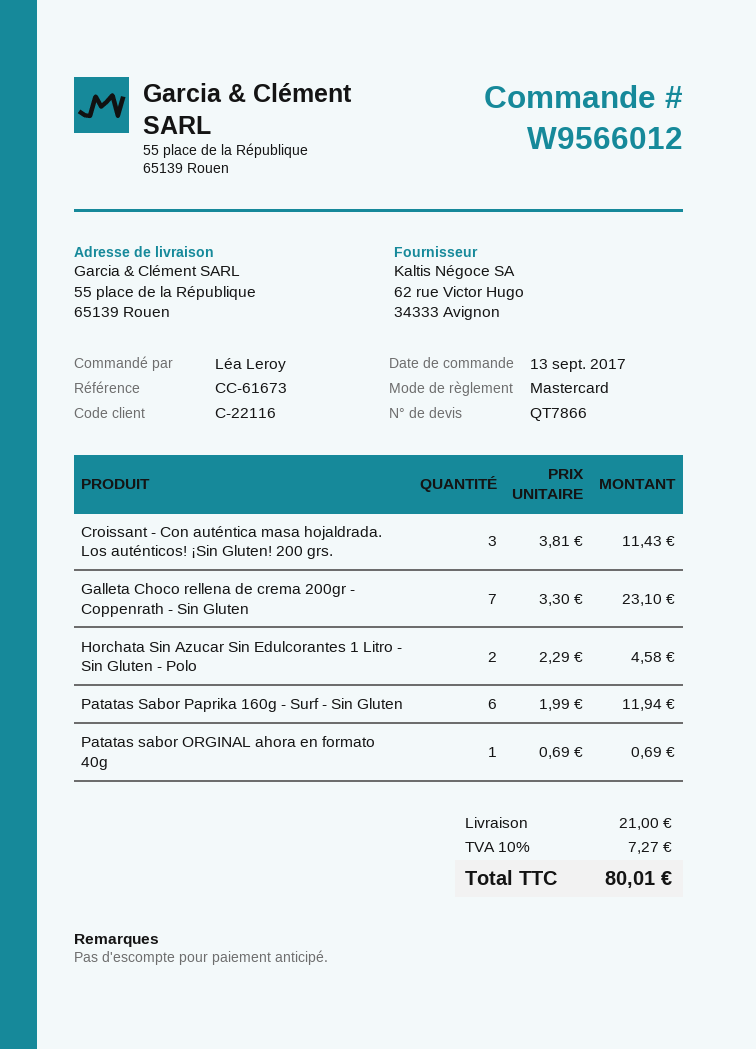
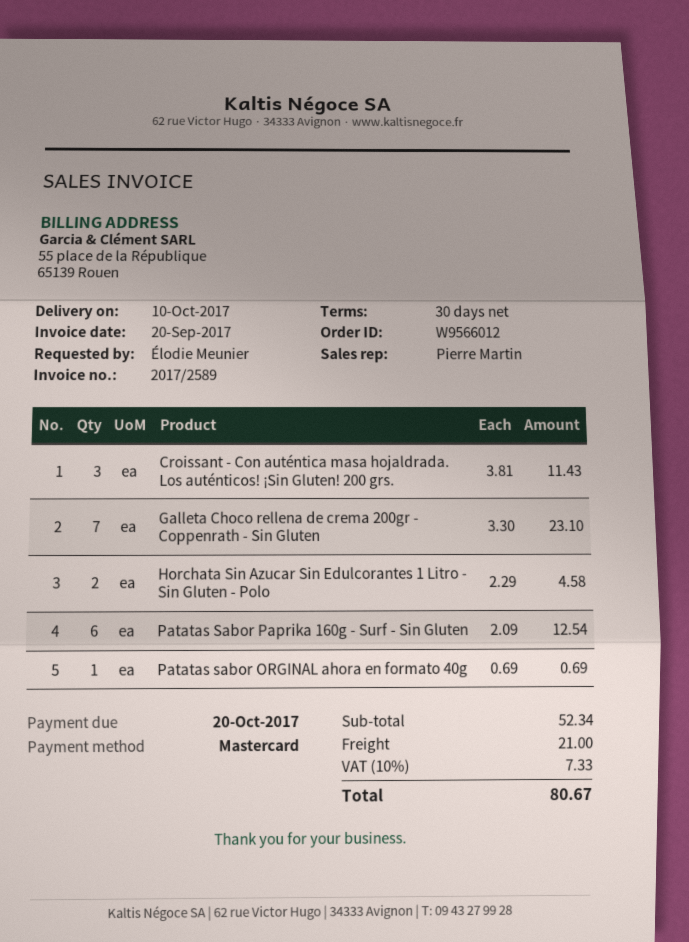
ordered by: Léa Leroy -> Élodie Meunier
Patatas Sabor Paprika 160g - Surf - Sin Gluten: 6 x 1.99 = 11.94 -> 6 x 2.09 = 12.54
tax: 10% = 7.27 -> 10% = 7.33
total: 80.01 -> 80.67

